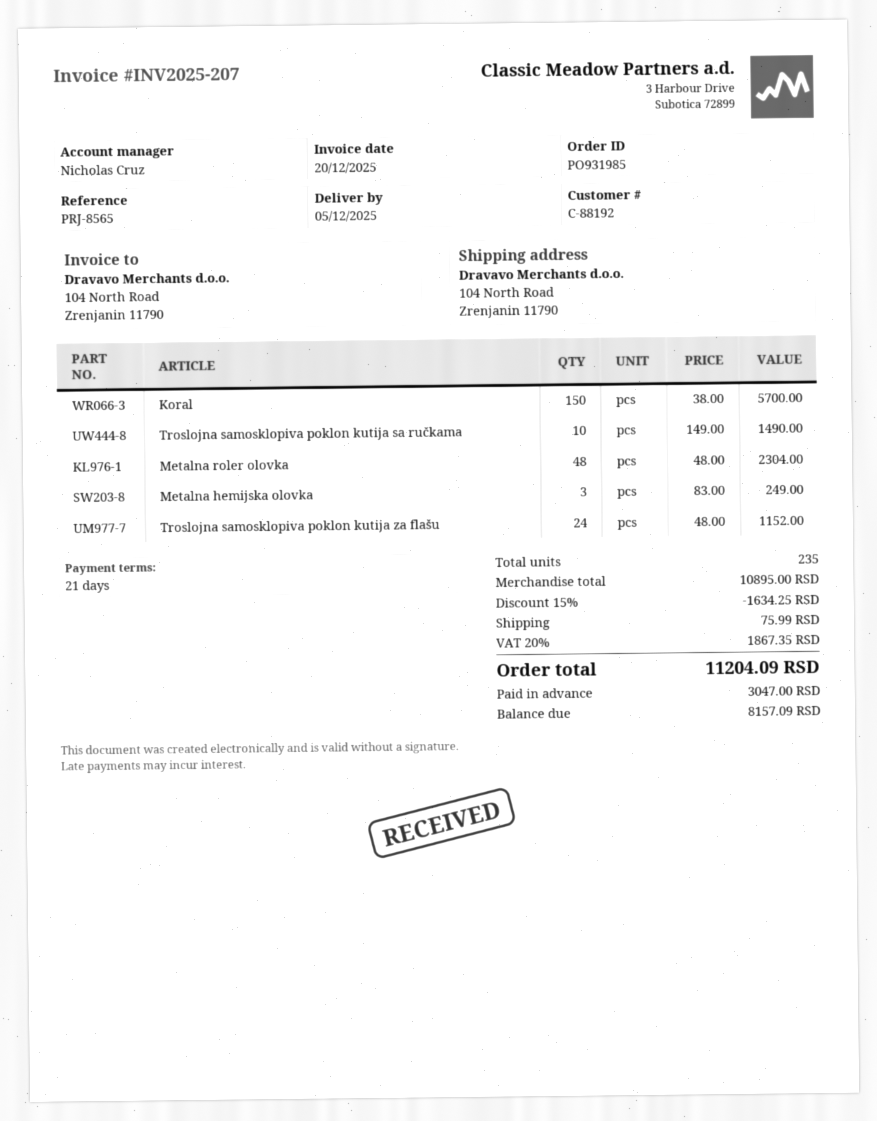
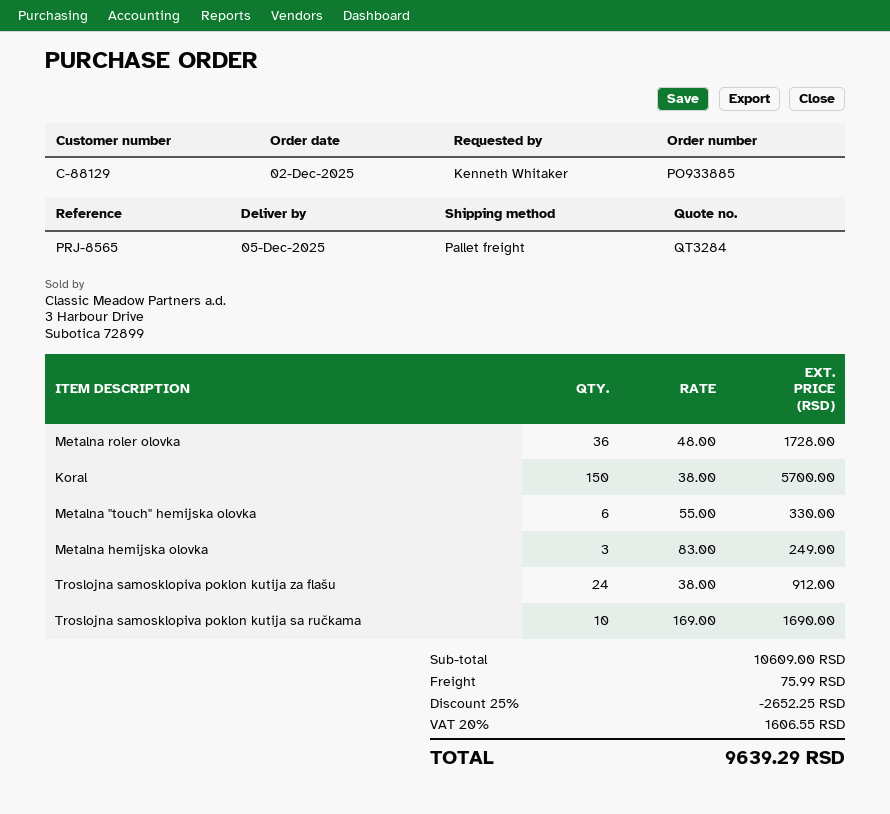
order number: PO931985 -> PO933885
customer number: C-88192 -> C-88129
Troslojna samosklopiva poklon kutija sa ručkama: 10 x 149.00 = 1490.00 -> 10 x 169.00 = 1690.00
Metalna roler olovka: 48 x 48.00 = 2304.00 -> 36 x 48.00 = 1728.00
Troslojna samosklopiva poklon kutija za flašu: 24 x 48.00 = 1152.00 -> 24 x 38.00 = 912.00
Metalna "touch" hemijska olovka: none -> 6 x 55.00 = 330.00
subtotal: 10895.00 -> 10609.00
discount: 15% = 1634.25 -> 25% = 2652.25
tax: 20% = 1867.35 -> 20% = 1606.55
total: 11204.09 -> 9639.29

